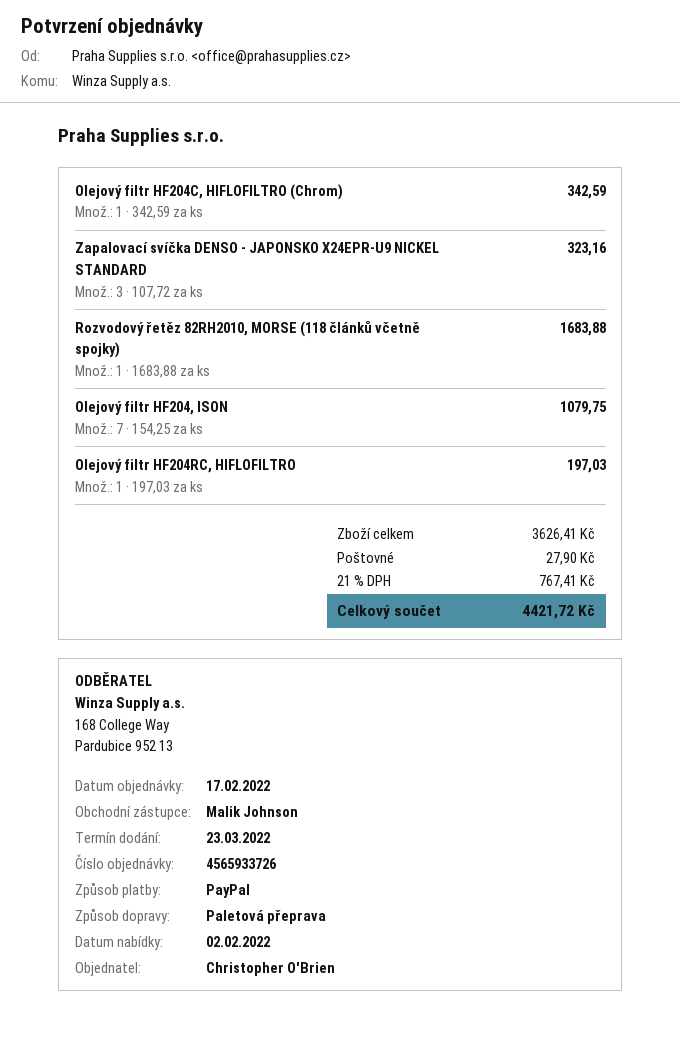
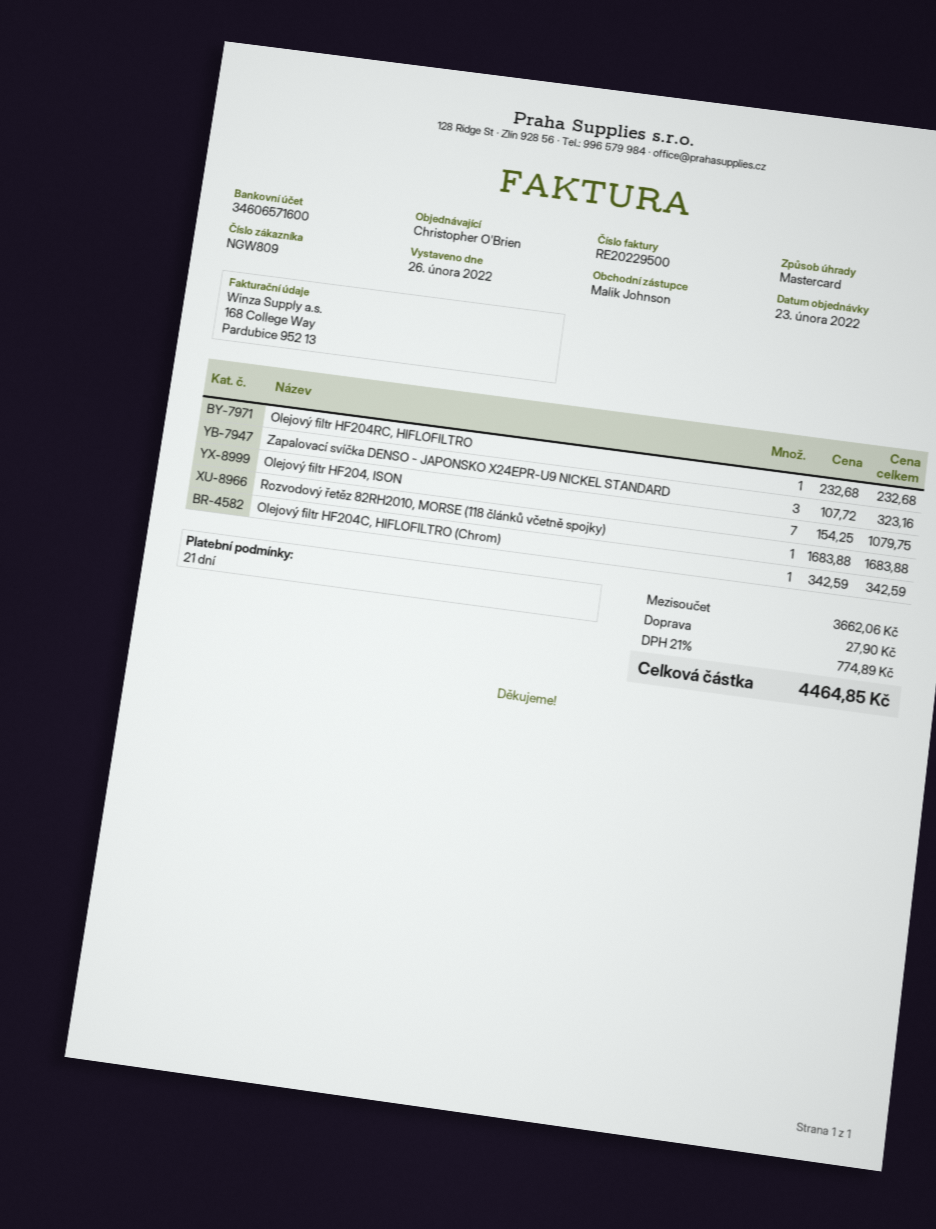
order date: 2022-02-17 -> 2022-02-23
payment method: PayPal -> Mastercard
Olejový filtr HF204RC, HIFLOFILTRO: 1 x 197.03 = 197.03 -> 1 x 232.68 = 232.68
subtotal: 3626.41 -> 3662.06
tax: 21% = 767.41 -> 21% = 774.89
total: 4421.72 -> 4464.85

